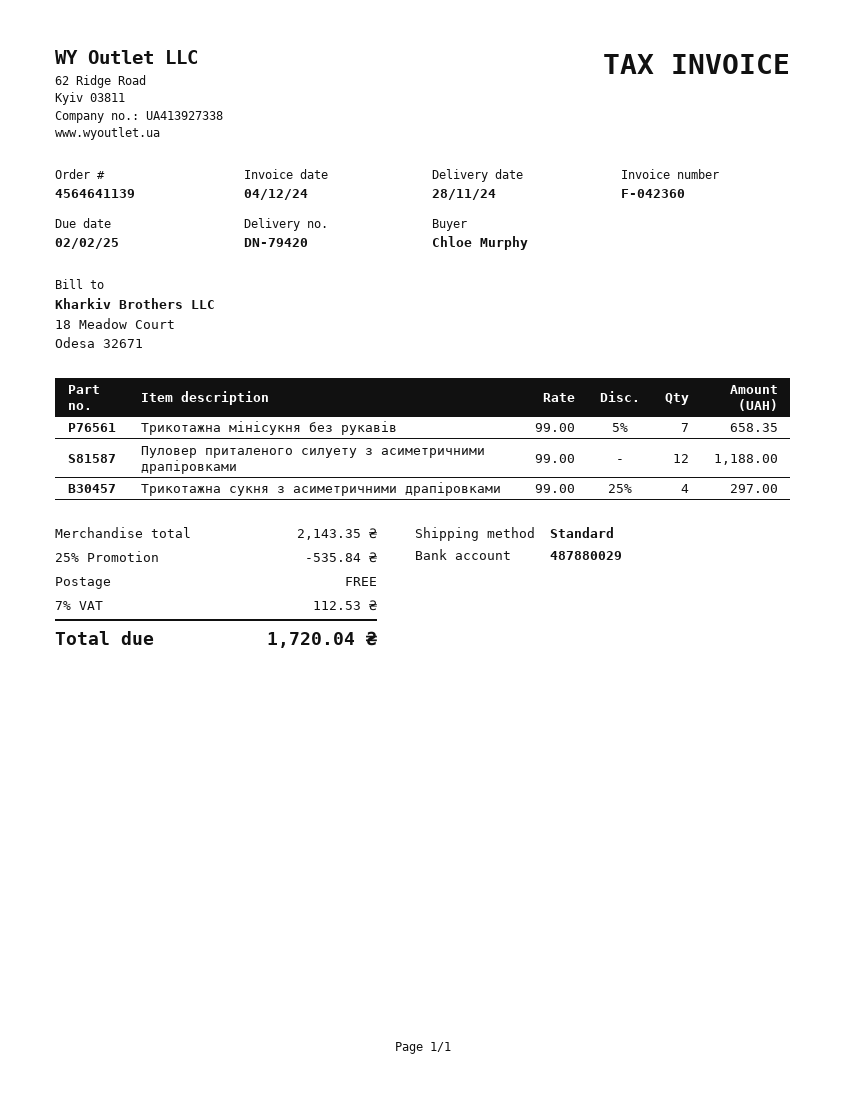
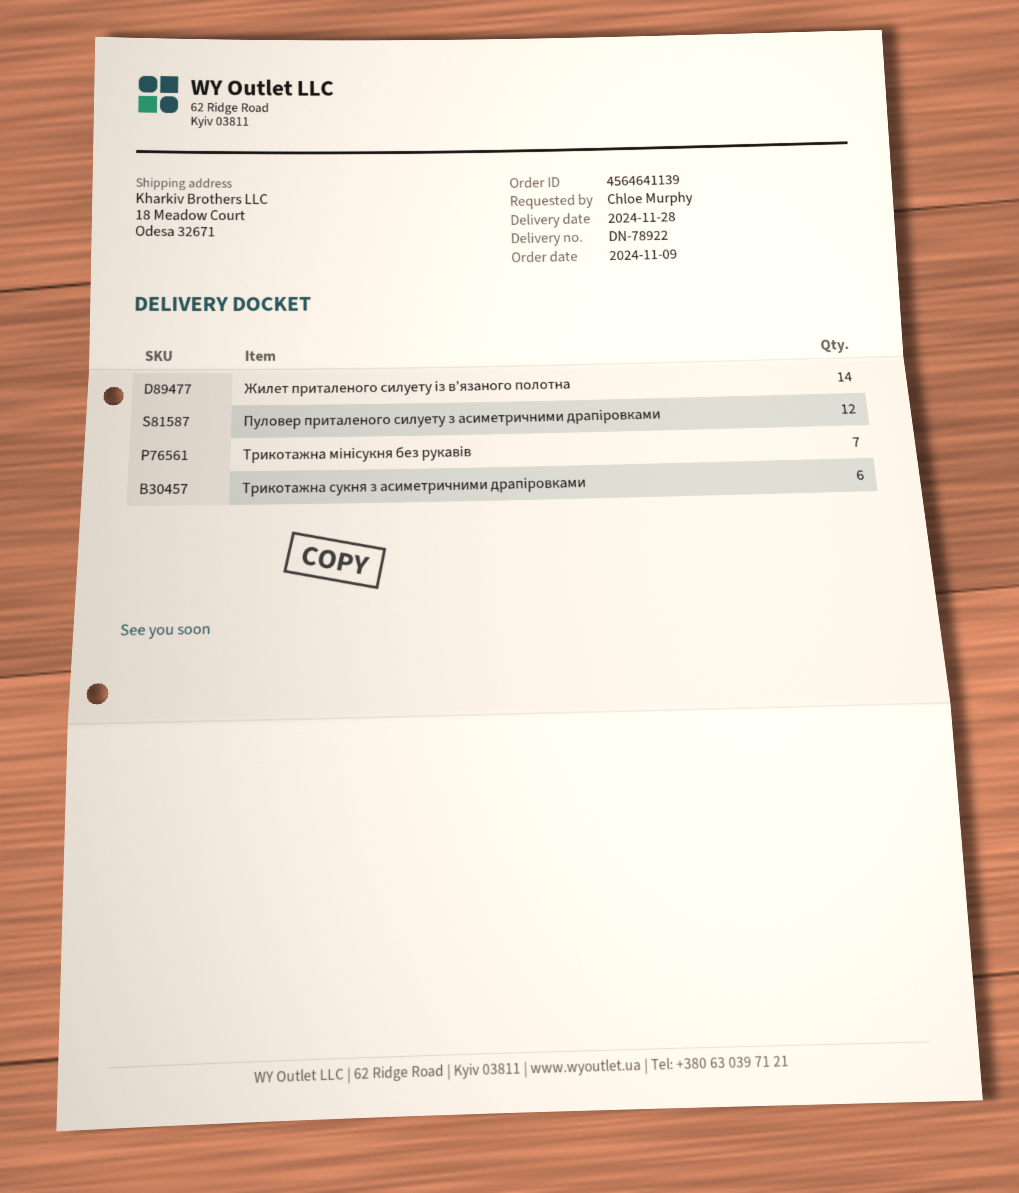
delivery note number: DN-79420 -> DN-78922
Трикотажна сукня з асиметричними драпіровками: 4 -> 6
Жилет приталеного силуету із в’язаного полотна: none -> 14

